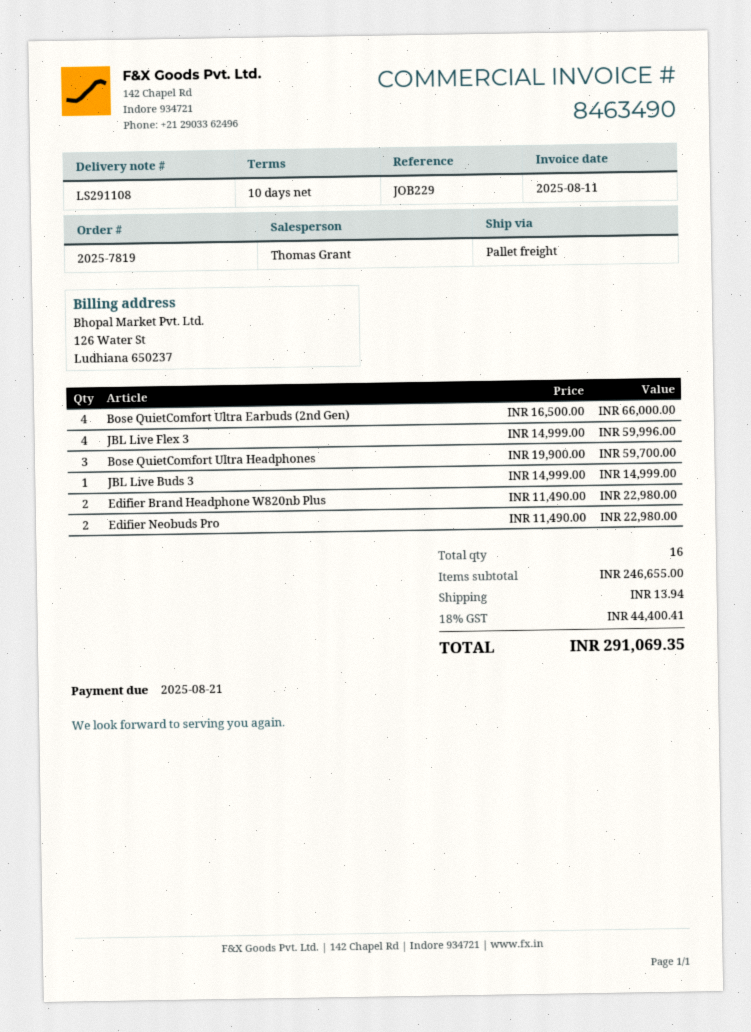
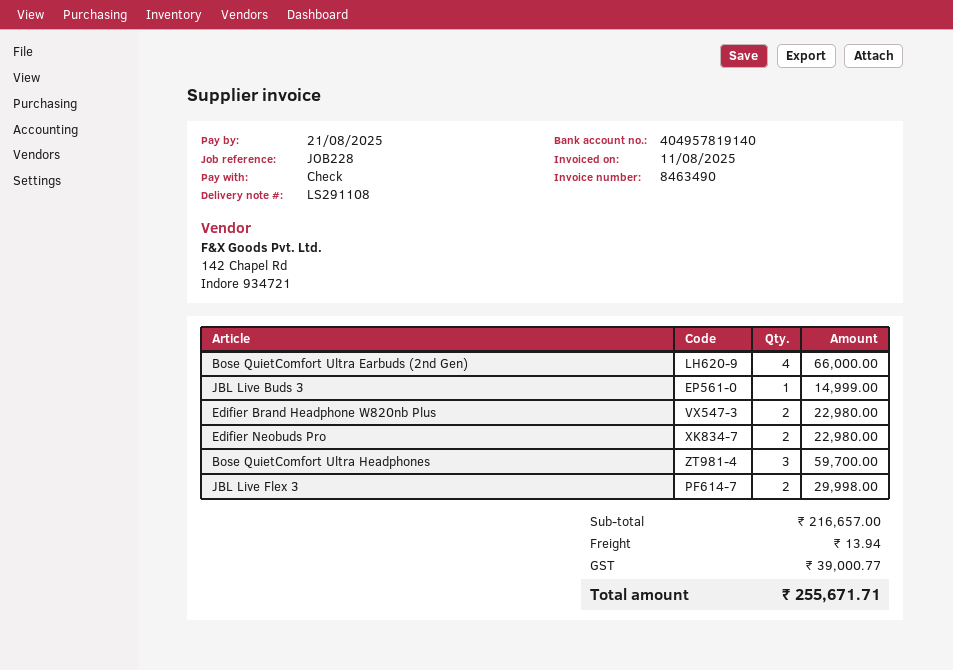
reference: JOB229 -> JOB228
JBL Live Flex 3: 4 for 59996.00 -> 2 for 29998.00
subtotal: 246655.00 -> 216657.00
tax: 44400.41 -> 39000.77
total: 291069.35 -> 255671.71

